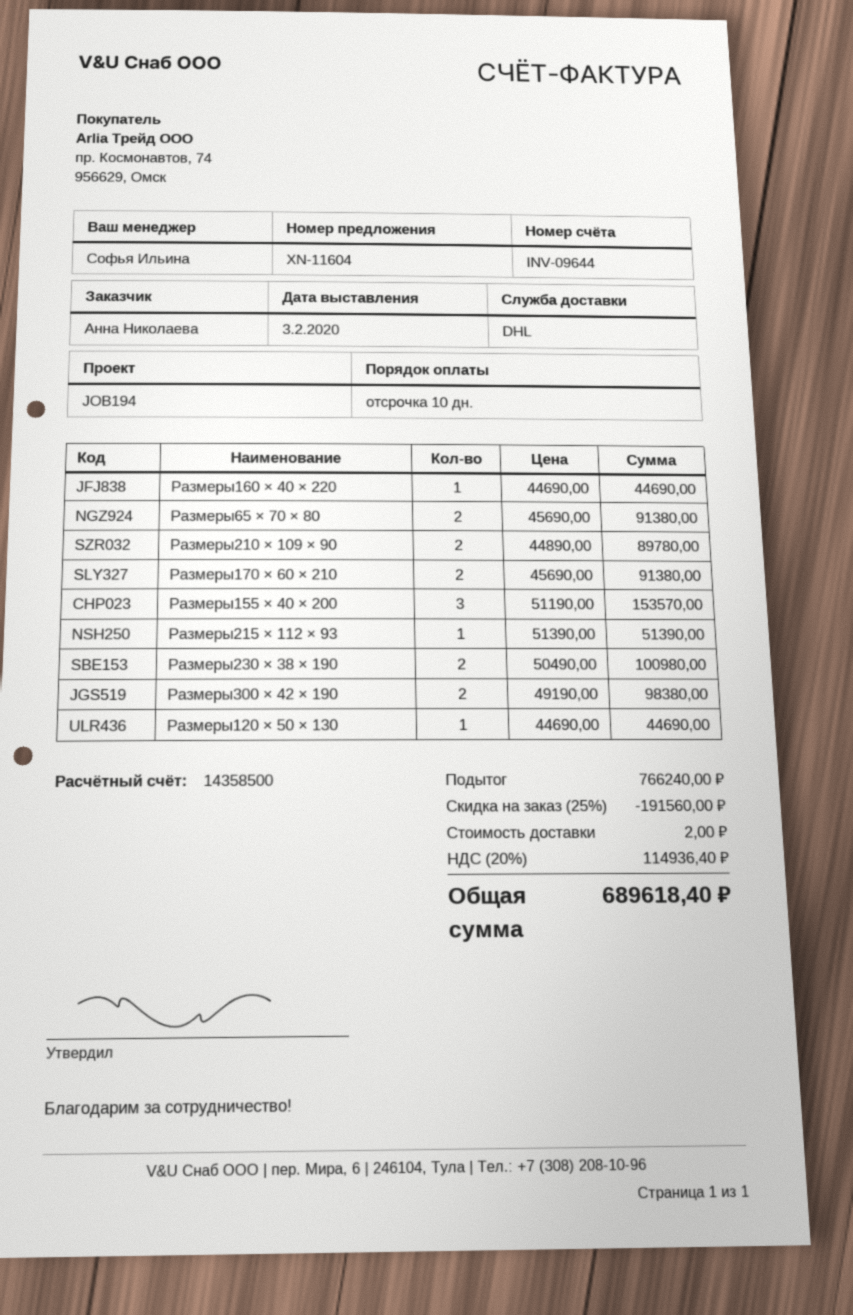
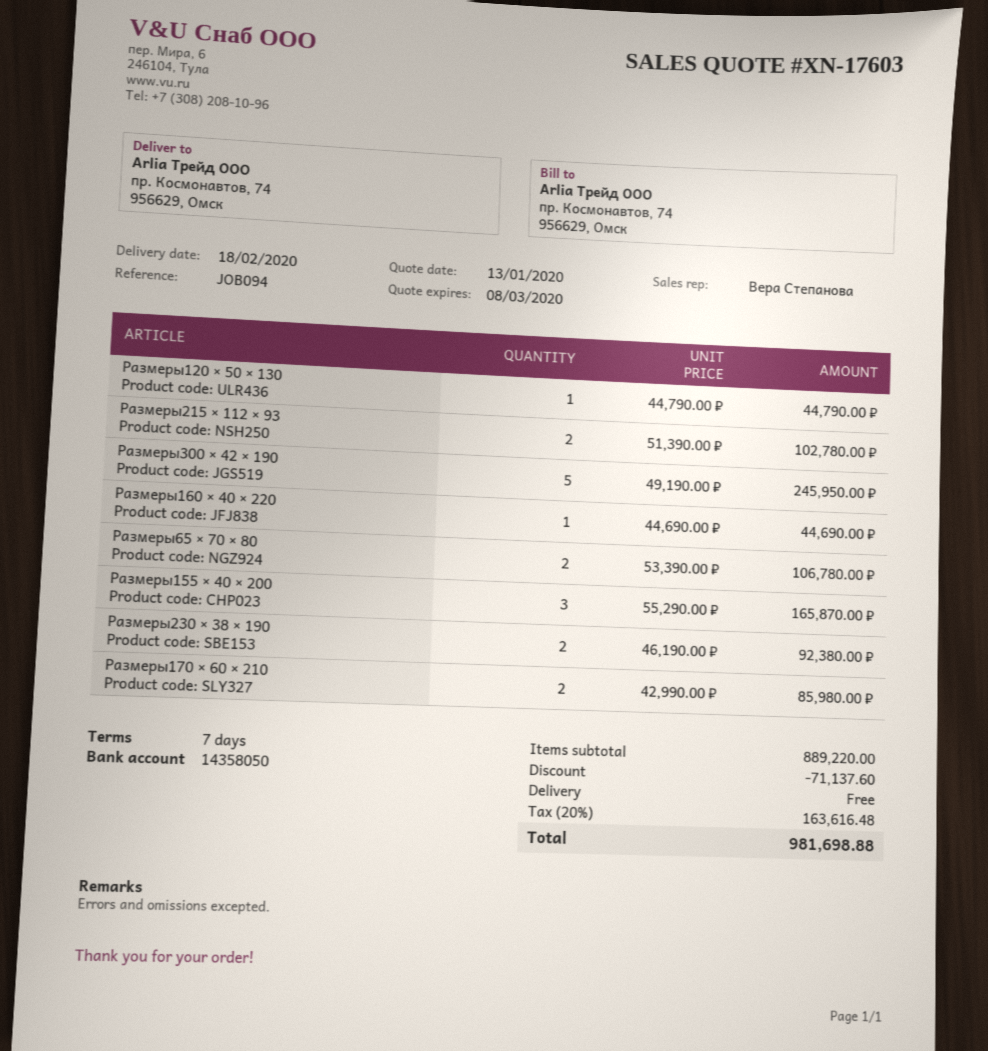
quote number: XN-11604 -> XN-17603
payment terms: 10 days -> 7 days
reference: JOB194 -> JOB094
sales rep: Софья Ильина -> Вера Степанова
bank account: 14358500 -> 14358050
Размеры65 × 70 × 80: 2 x 45690.00 = 91380.00 -> 2 x 53390.00 = 106780.00
Размеры210 × 109 × 90: 2 x 44890.00 = 89780.00 -> none
Размеры170 × 60 × 210: 2 x 45690.00 = 91380.00 -> 2 x 42990.00 = 85980.00
Размеры155 × 40 × 200: 3 x 51190.00 = 153570.00 -> 3 x 55290.00 = 165870.00
Размеры215 × 112 × 93: 1 x 51390.00 = 51390.00 -> 2 x 51390.00 = 102780.00
Размеры230 × 38 × 190: 2 x 50490.00 = 100980.00 -> 2 x 46190.00 = 92380.00
Размеры300 × 42 × 190: 2 x 49190.00 = 98380.00 -> 5 x 49190.00 = 245950.00
Размеры120 × 50 × 130: 1 x 44690.00 = 44690.00 -> 1 x 44790.00 = 44790.00
subtotal: 766240.00 -> 889220.00
discount: 191560.00 -> 71137.60
shipping: 2.00 -> 0.00
tax: 20% = 114936.40 -> 20% = 163616.48
total: 689618.40 -> 981698.88

